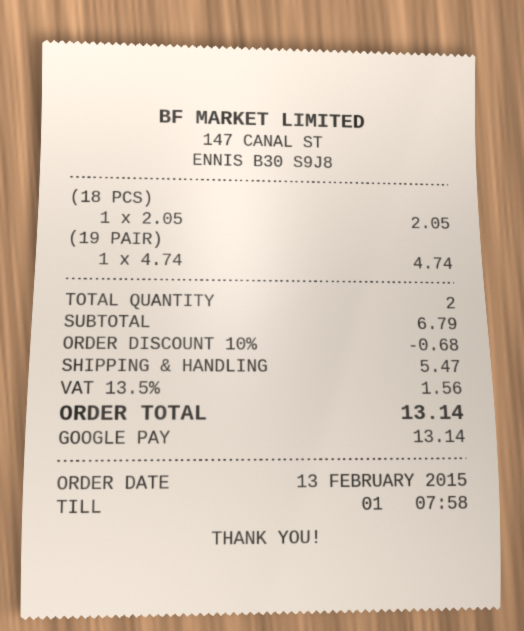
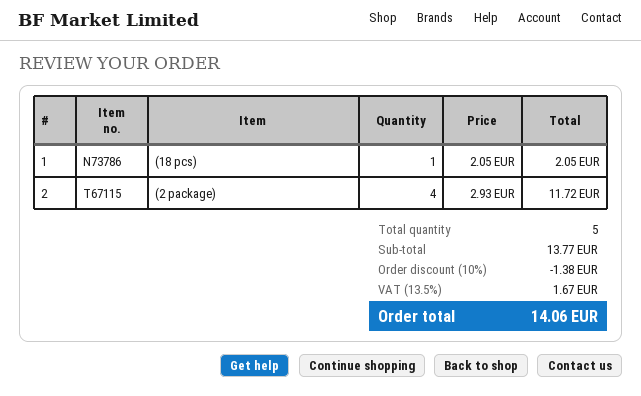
(19 PAIR): 1 x 4.74 = 4.74 -> none
(2 package): none -> 4 x 2.93 = 11.72
total quantity: 2 -> 5
subtotal: 6.79 -> 13.77
discount: 10% = 0.68 -> 10% = 1.38
shipping: 5.47 -> none
tax: 13.5% = 1.56 -> 13.5% = 1.67
total: 13.14 -> 14.06

